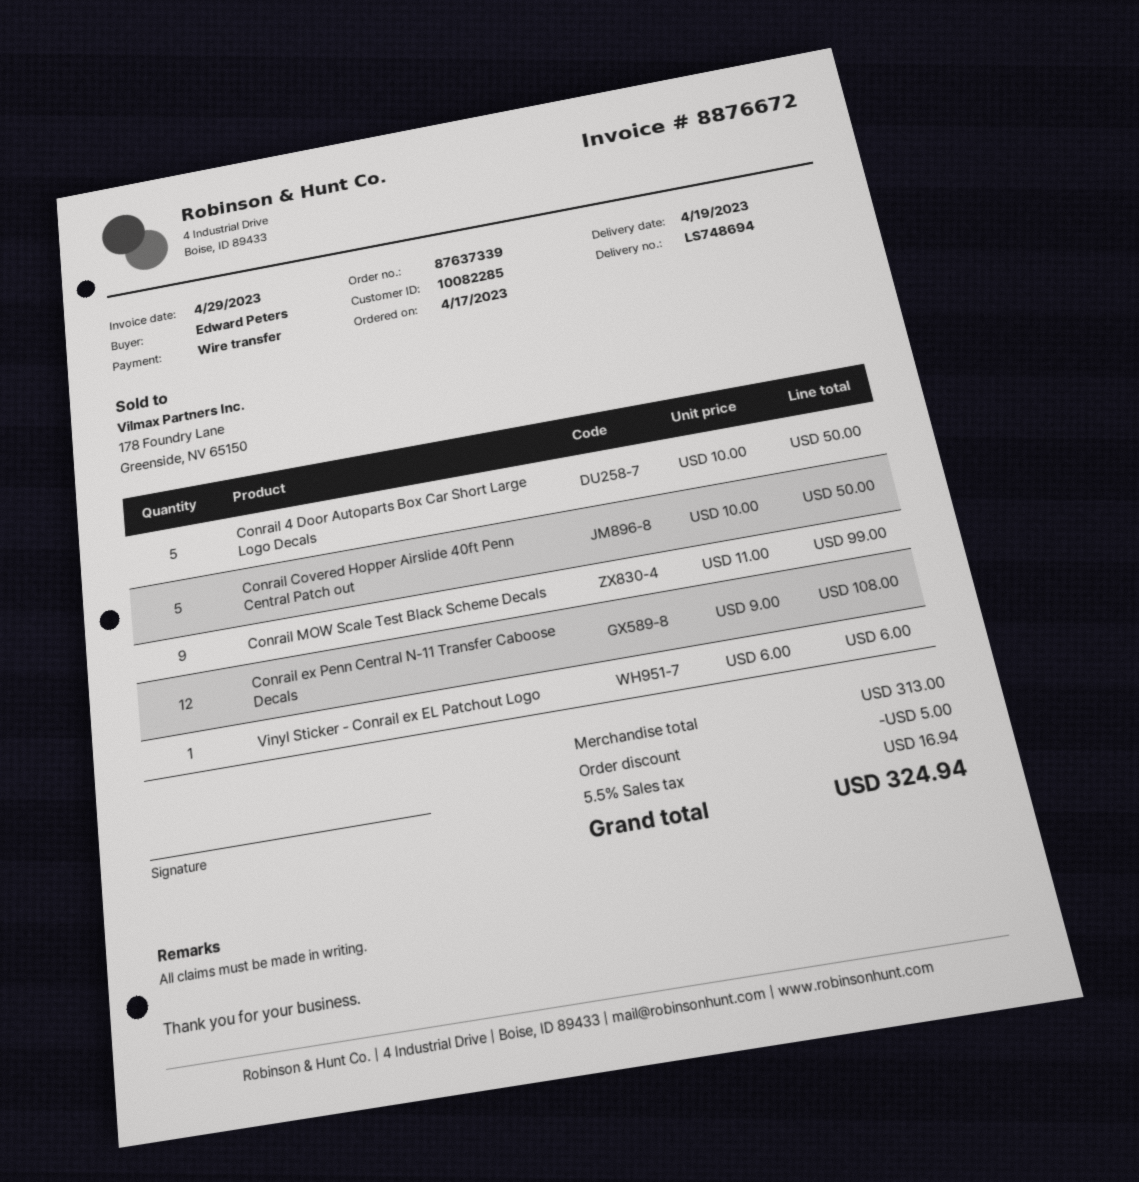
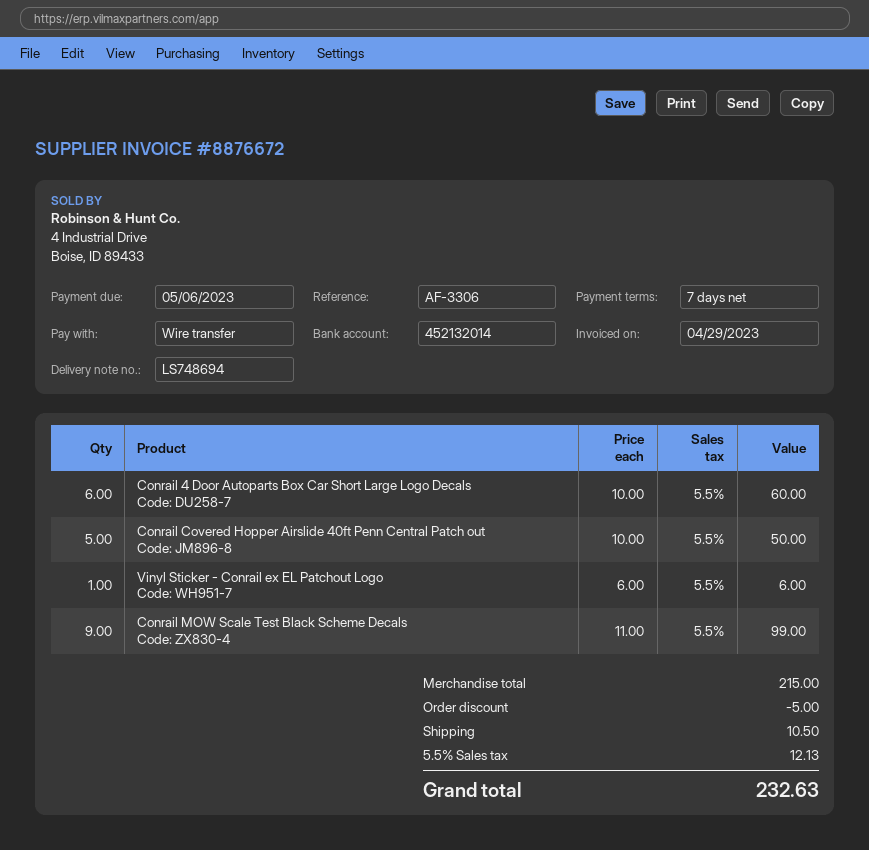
Conrail 4 Door Autoparts Box Car Short Large Logo Decals: 5 x 10.00 = 50.00 -> 6 x 10.00 = 60.00
Conrail ex Penn Central N-11 Transfer Caboose Decals: 12 x 9.00 = 108.00 -> none
subtotal: 313.00 -> 215.00
shipping: none -> 10.50
tax: 5.5% = 16.94 -> 5.5% = 12.13
total: 324.94 -> 232.63

